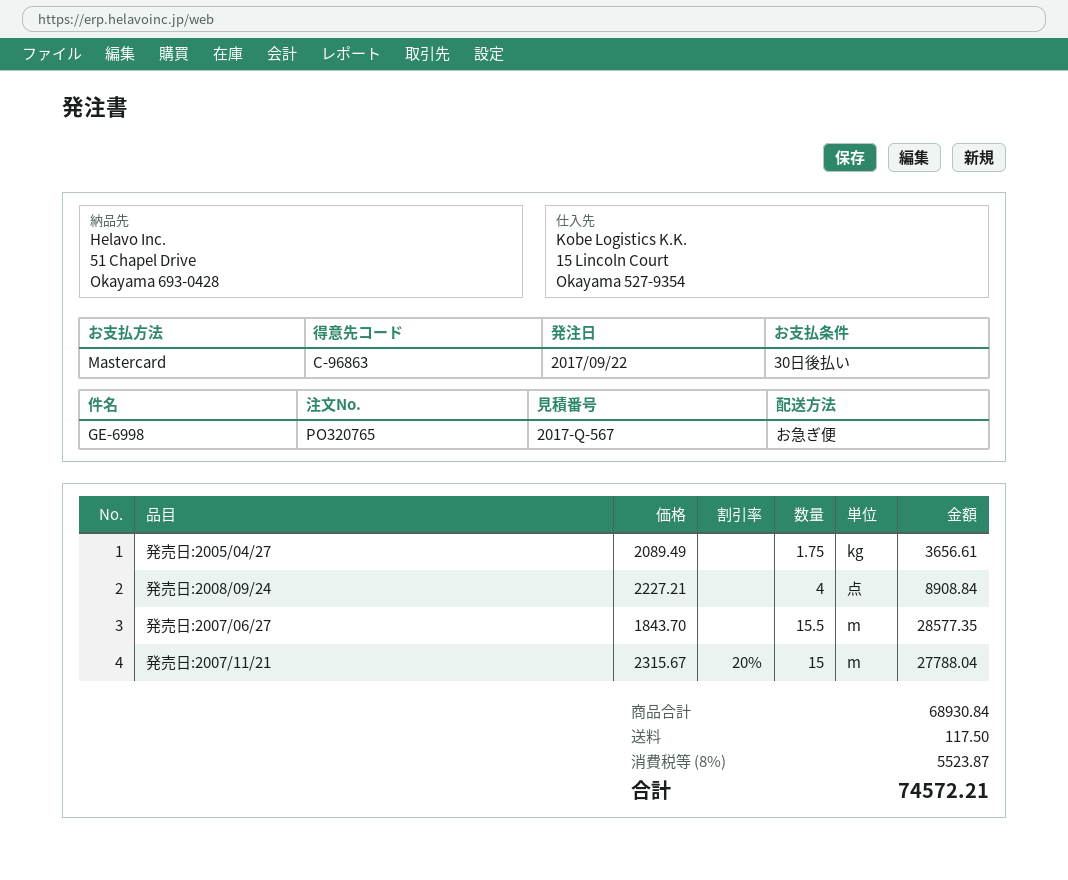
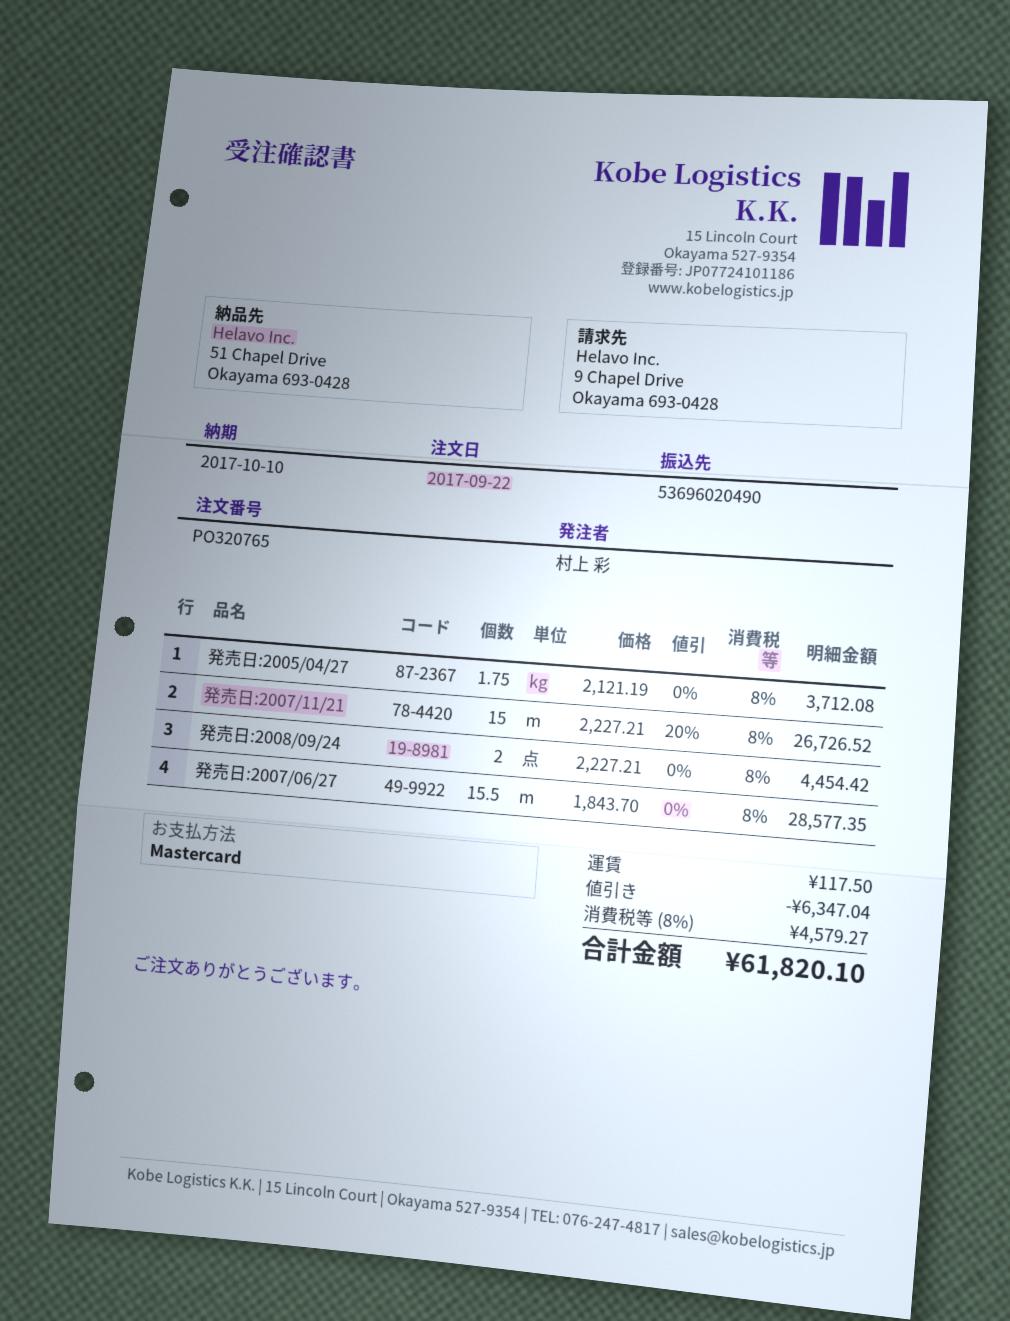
発売日:2005/04/27: 1.75 x 2089.49 = 3656.61 -> 1.75 x 2121.19 = 3712.08
発売日:2008/09/24: 4 x 2227.21 = 8908.84 -> 2 x 2227.21 = 4454.42
発売日:2007/11/21: 15 x 2315.67 - 20% = 27788.04 -> 15 x 2227.21 - 20% = 26726.52
discount: none -> 6347.04
tax: 8% = 5523.87 -> 8% = 4579.27
total: 74572.21 -> 61820.10

